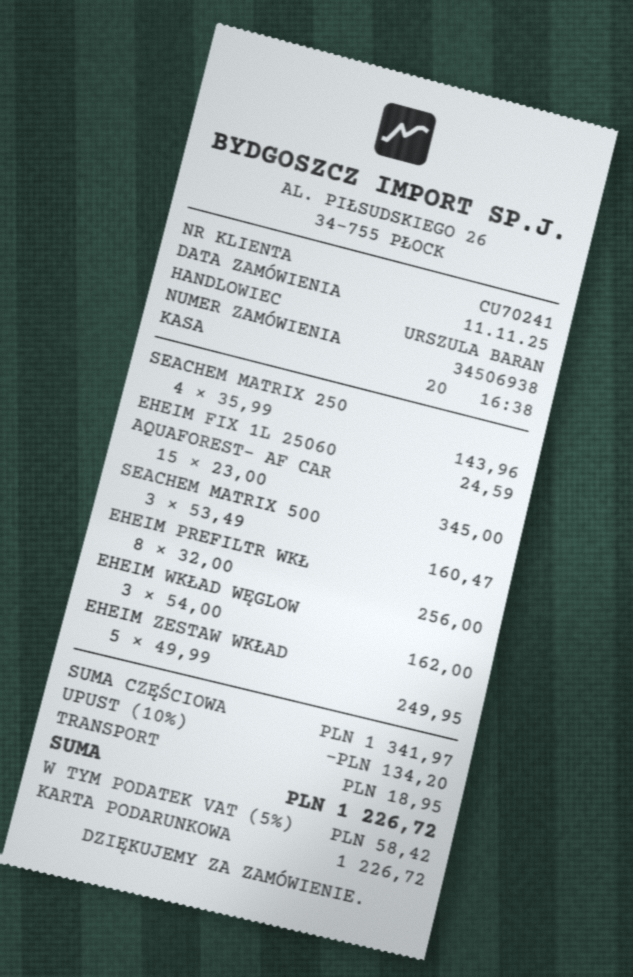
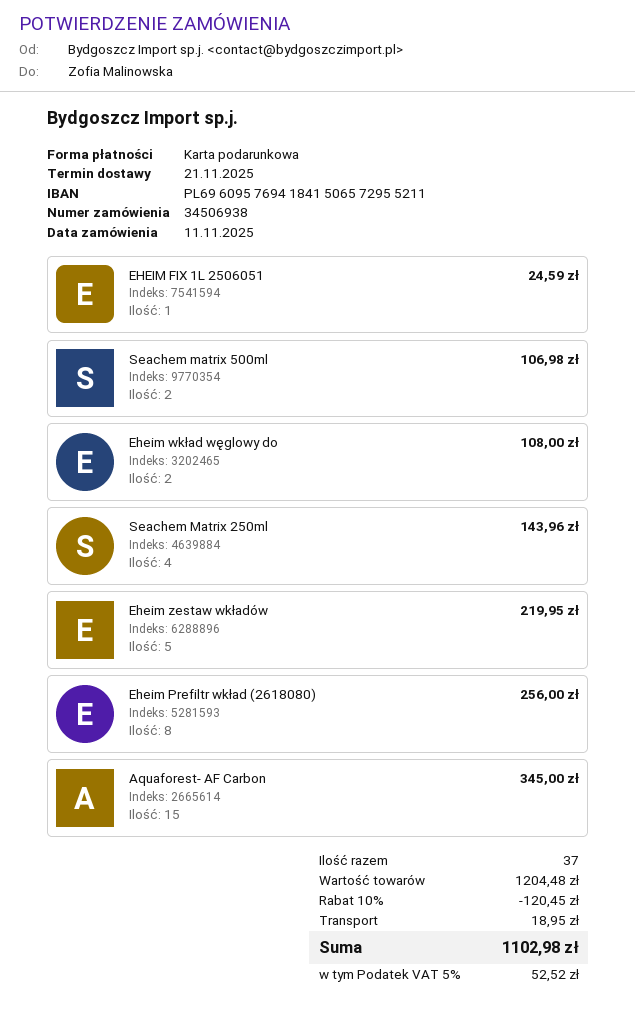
SEACHEM MATRIX 500: 3 for 160.47 -> 2 for 106.98
EHEIM WKŁAD WĘGLOW: 3 for 162.00 -> 2 for 108.00
EHEIM ZESTAW WKŁAD: 5 for 249.95 -> 5 for 219.95
subtotal: 1341.97 -> 1204.48
discount: 10% = 134.20 -> 10% = 120.45
tax: 5% = 58.42 -> 5% = 52.52
total: 1226.72 -> 1102.98

